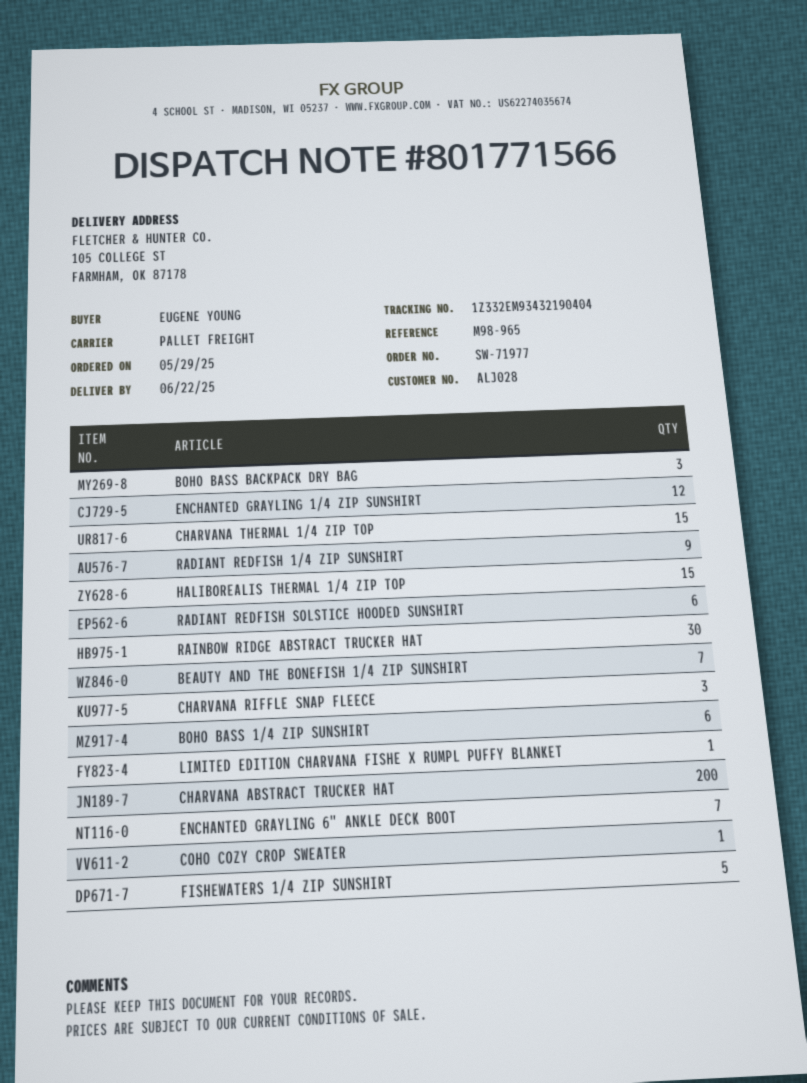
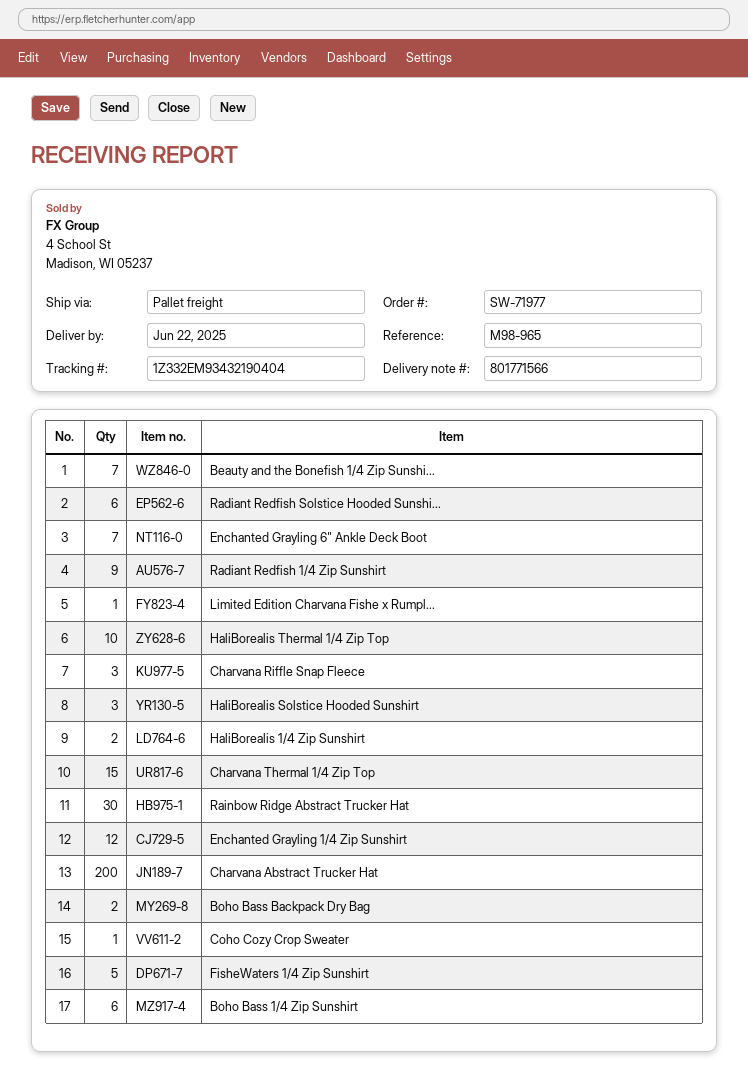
BOHO BASS BACKPACK DRY BAG: 3 -> 2
HALIBOREALIS THERMAL 1/4 ZIP TOP: 15 -> 10
HaliBorealis Solstice Hooded Sunshirt: none -> 3
HaliBorealis 1/4 Zip Sunshirt: none -> 2

